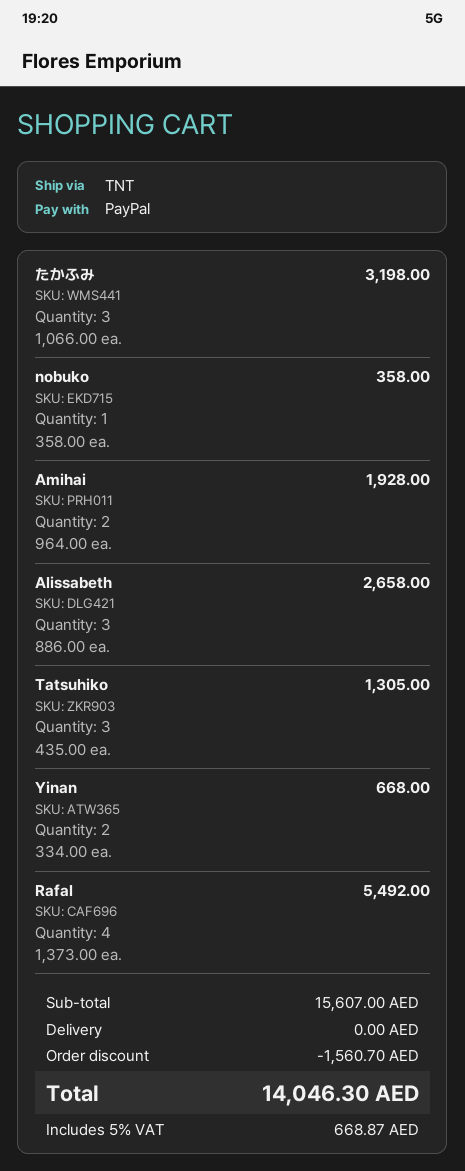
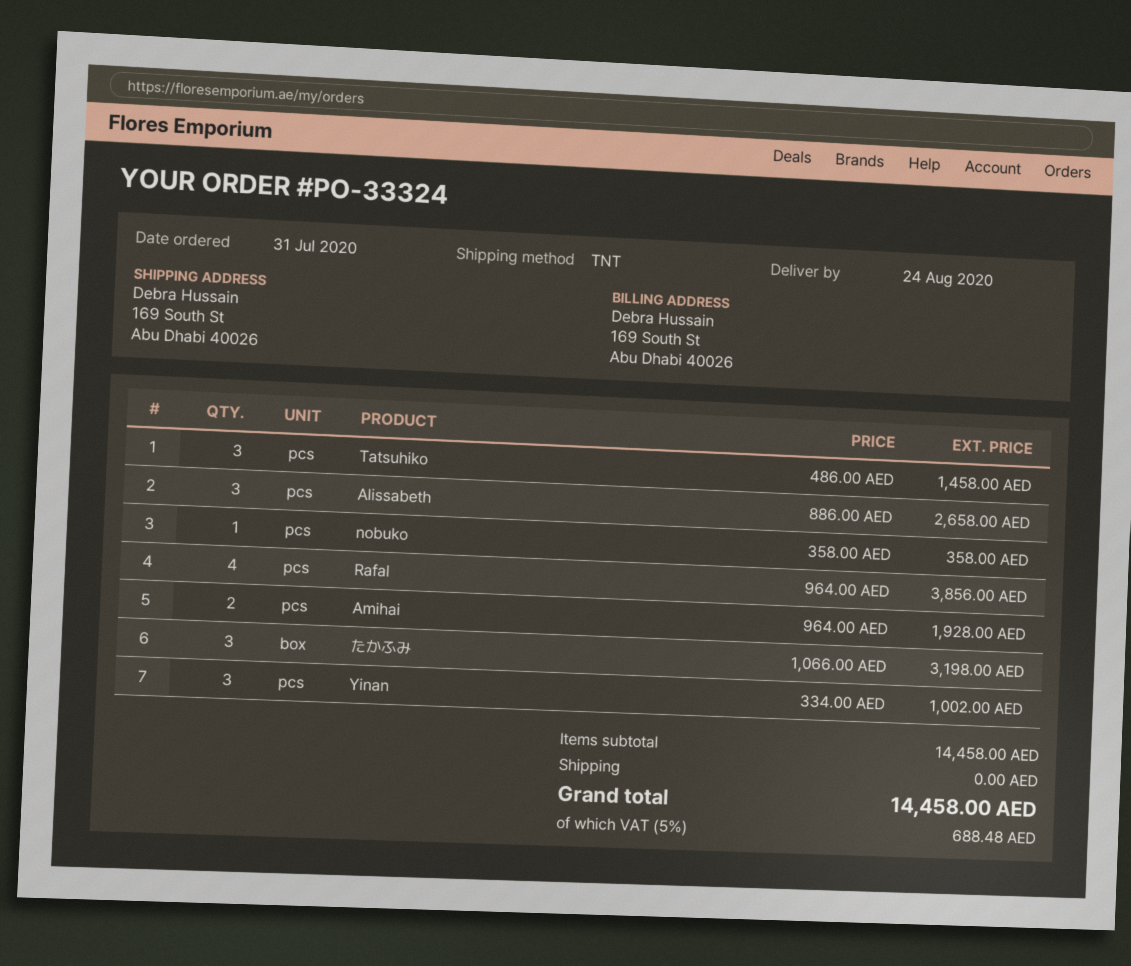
Tatsuhiko: 3 x 435.00 = 1305.00 -> 3 x 486.00 = 1458.00
Yinan: 2 x 334.00 = 668.00 -> 3 x 334.00 = 1002.00
Rafal: 4 x 1373.00 = 5492.00 -> 4 x 964.00 = 3856.00
subtotal: 15607.00 -> 14458.00
discount: 1560.70 -> none
tax: 5% = 668.87 -> 5% = 688.48
total: 14046.30 -> 14458.00

